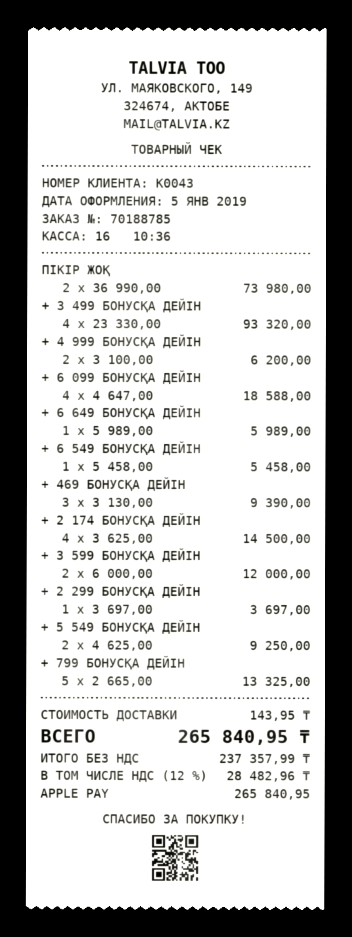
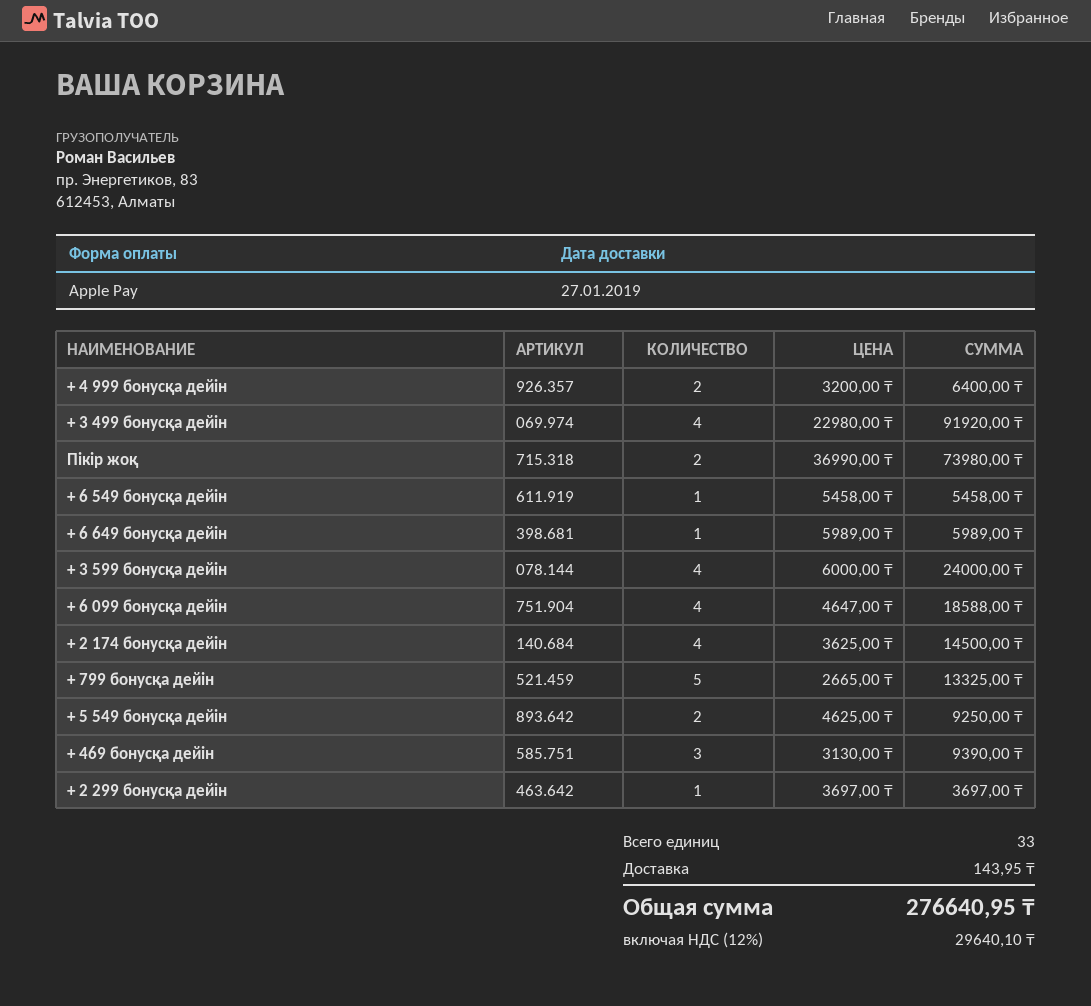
+ 3 499 БОНУСҚА ДЕЙІН: 4 x 23330.00 = 93320.00 -> 4 x 22980.00 = 91920.00
+ 4 999 БОНУСҚА ДЕЙІН: 2 x 3100.00 = 6200.00 -> 2 x 3200.00 = 6400.00
+ 3 599 БОНУСҚА ДЕЙІН: 2 x 6000.00 = 12000.00 -> 4 x 6000.00 = 24000.00
tax: 12% = 28482.96 -> 12% = 29640.10
total: 265840.95 -> 276640.95

